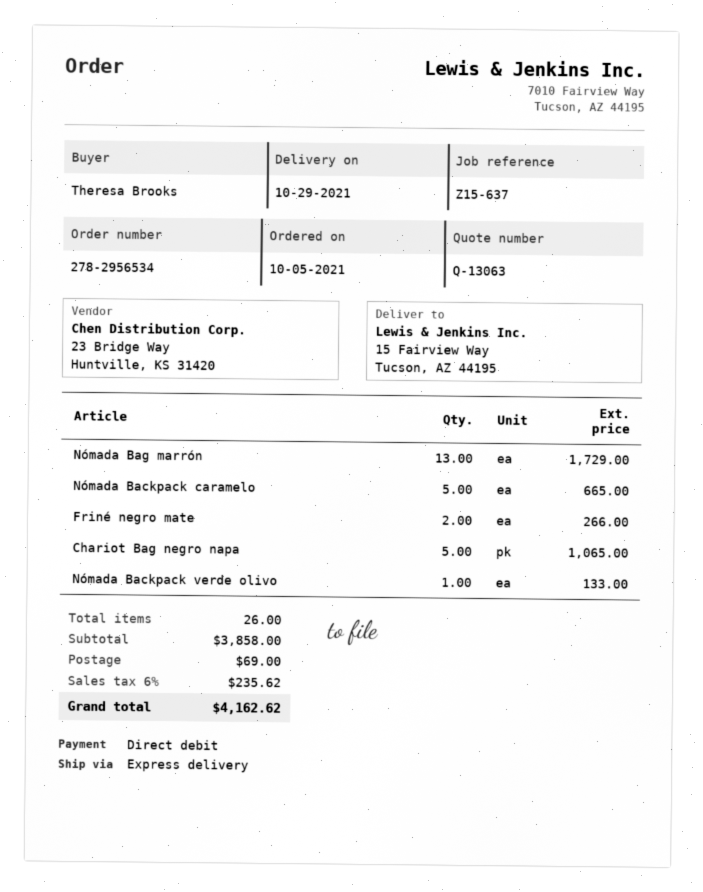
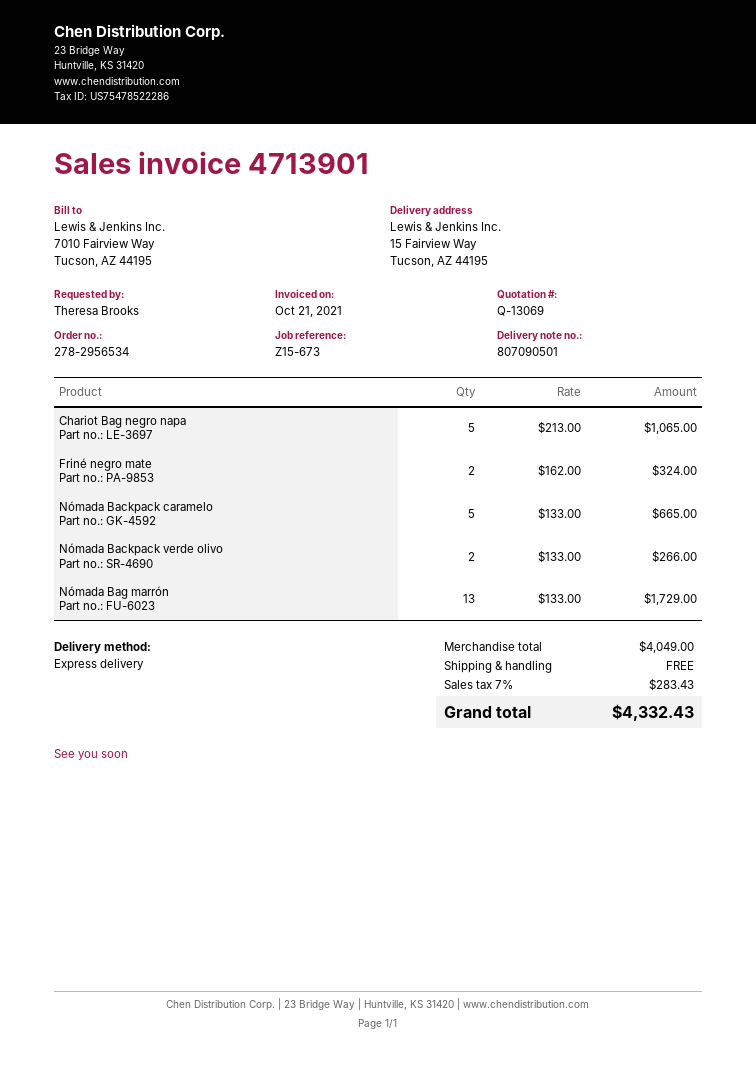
quote number: Q-13063 -> Q-13069
reference: Z15-637 -> Z15-673
Friné negro mate: 2 for 266.00 -> 2 for 324.00
Nómada Backpack verde olivo: 1 for 133.00 -> 2 for 266.00
subtotal: 3858.00 -> 4049.00
shipping: 69.00 -> 0.00
tax: 6% = 235.62 -> 7% = 283.43
total: 4162.62 -> 4332.43

